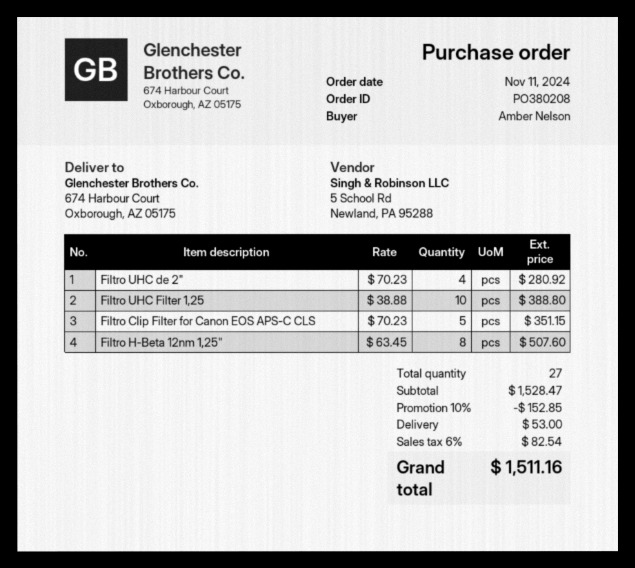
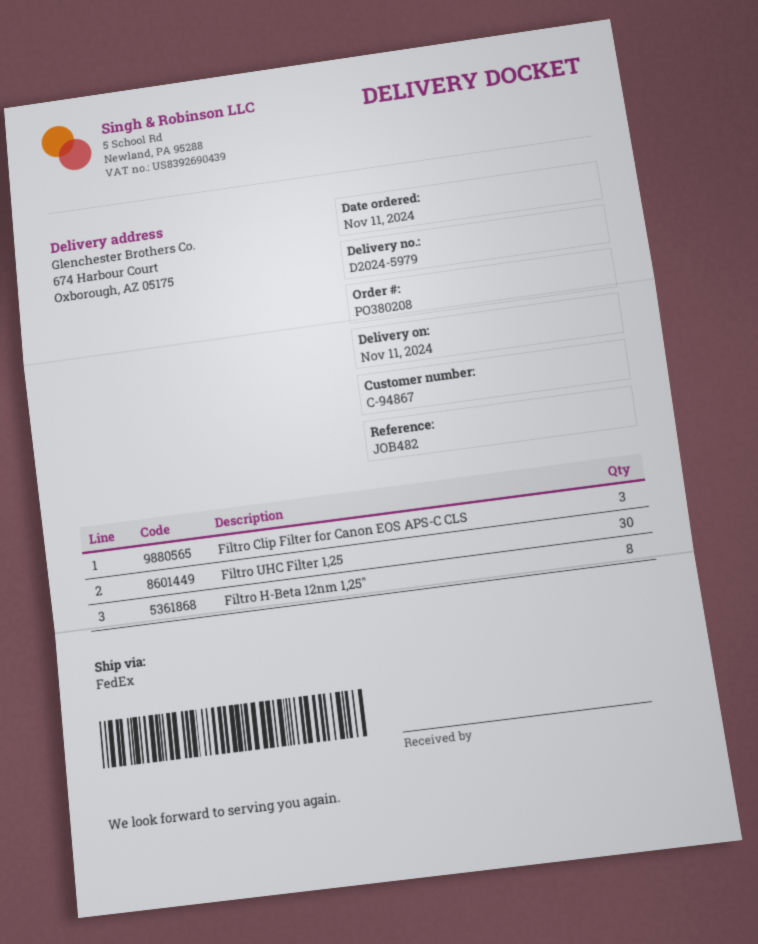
Filtro UHC de 2": 4 -> none
Filtro UHC Filter 1,25: 10 -> 30
Filtro Clip Filter for Canon EOS APS-C CLS: 5 -> 3

